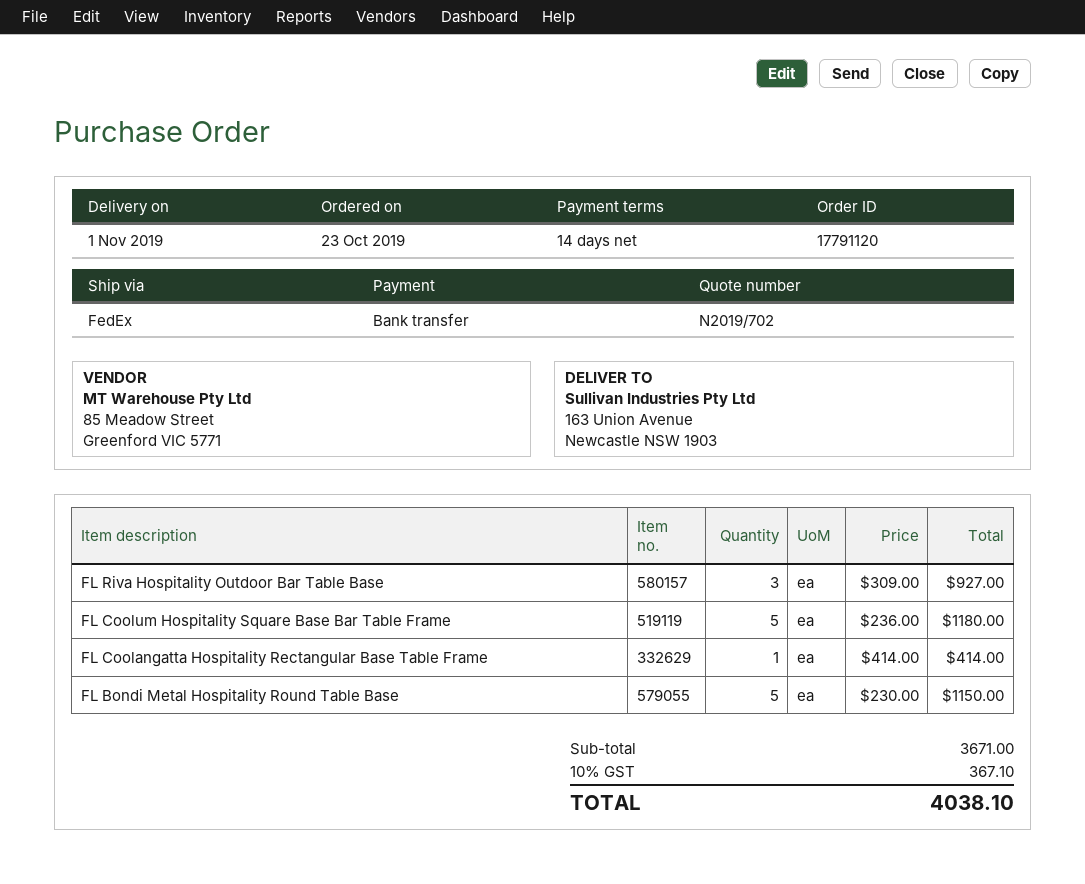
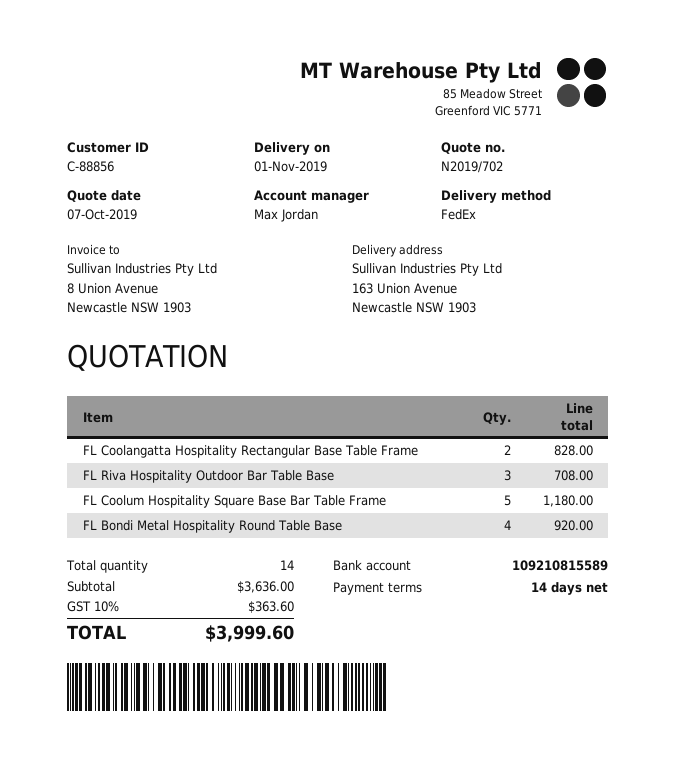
FL Riva Hospitality Outdoor Bar Table Base: 3 for 927.00 -> 3 for 708.00
FL Coolangatta Hospitality Rectangular Base Table Frame: 1 for 414.00 -> 2 for 828.00
FL Bondi Metal Hospitality Round Table Base: 5 for 1150.00 -> 4 for 920.00
subtotal: 3671.00 -> 3636.00
tax: 10% = 367.10 -> 10% = 363.60
total: 4038.10 -> 3999.60

